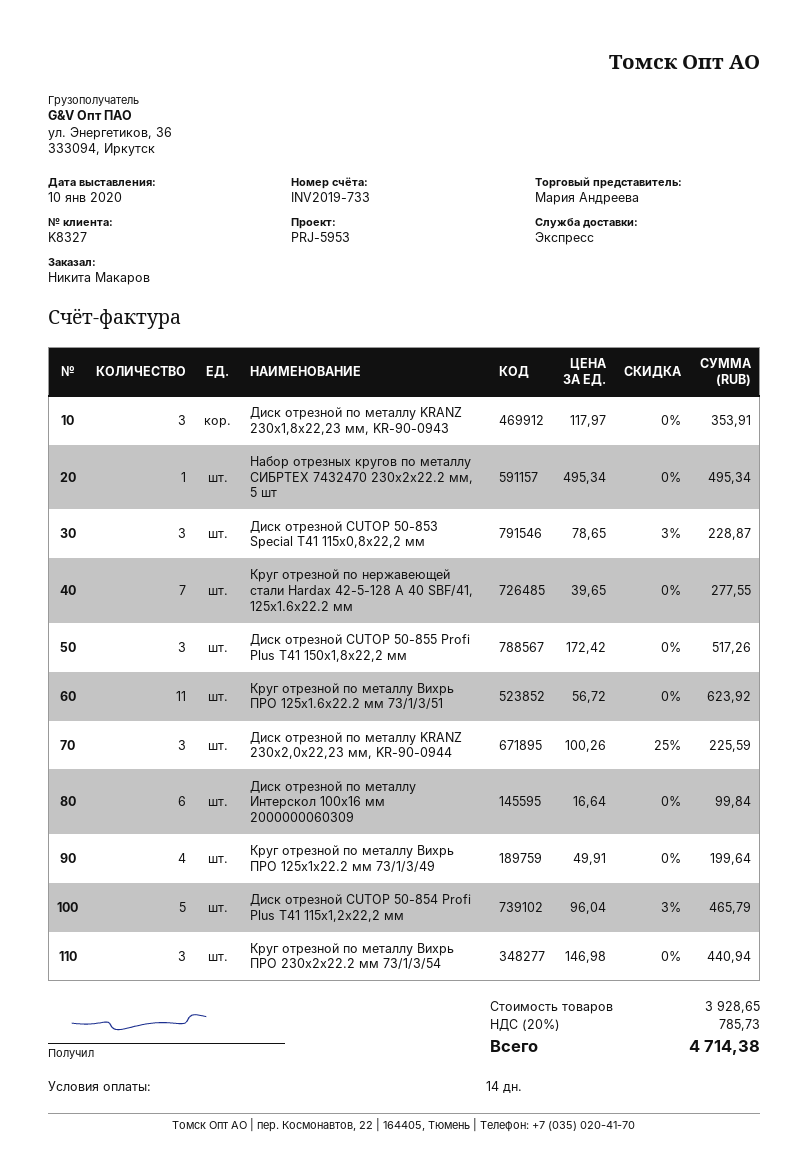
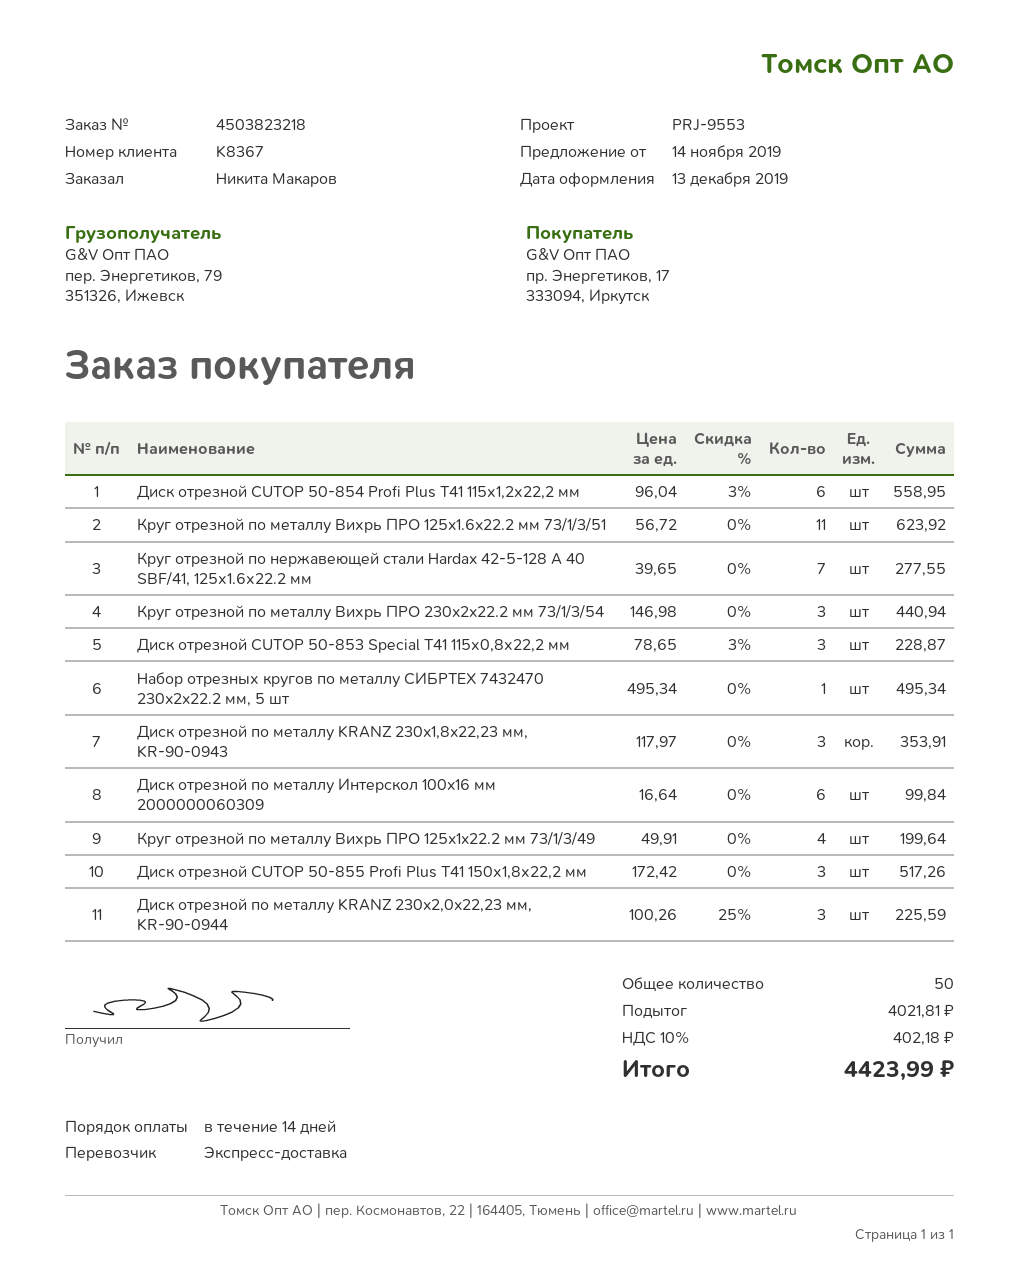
customer number: K8327 -> K8367
reference: PRJ-5953 -> PRJ-9553
ship to: ул. Энергетиков, 36, 333094, Иркутск -> пер. Энергетиков, 79, 351326, Ижевск
Диск отрезной CUTOP 50-854 Profi Plus T41 115х1,2х22,2 мм: 5 x 96.04 - 3% = 465.79 -> 6 x 96.04 - 3% = 558.95
subtotal: 3928.65 -> 4021.81
tax: 20% = 785.73 -> 10% = 402.18
total: 4714.38 -> 4423.99

